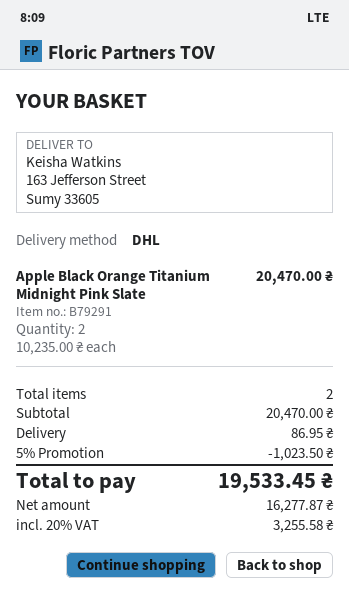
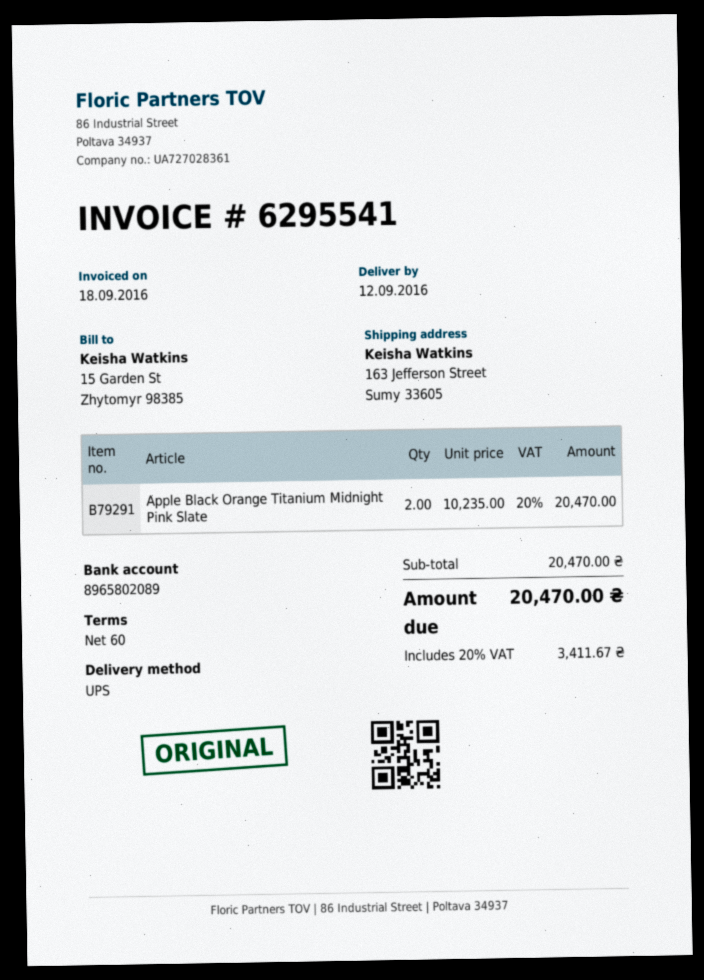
shipping method: DHL -> UPS
discount: 5% = 1023.50 -> none
shipping: 86.95 -> none
tax: 20% = 3255.58 -> 20% = 3411.67
total: 19533.45 -> 20470.00

